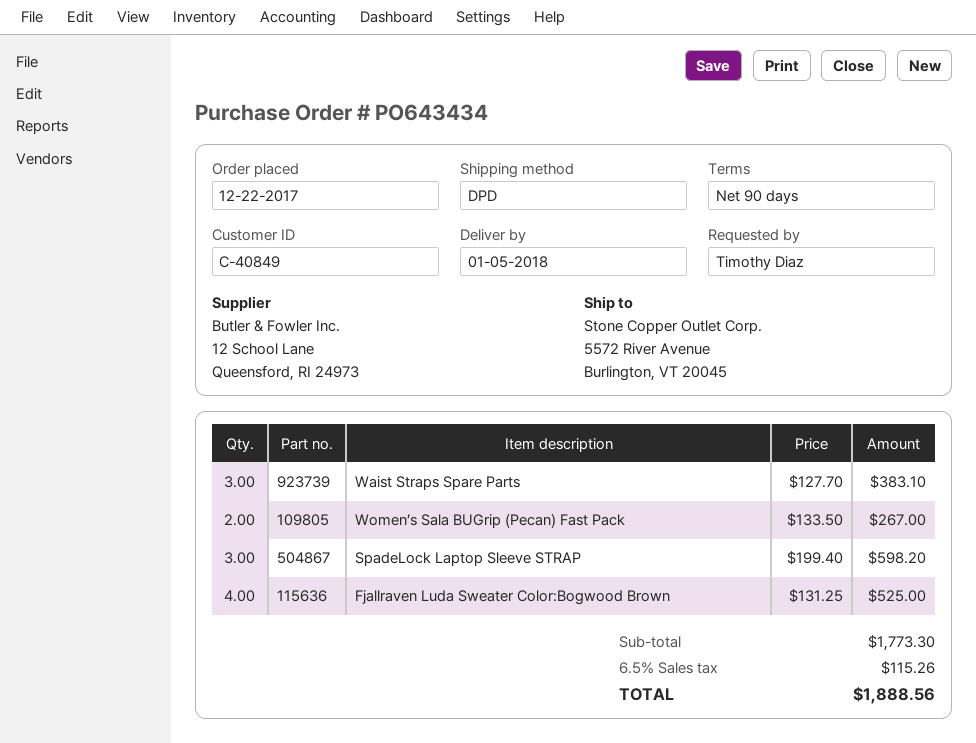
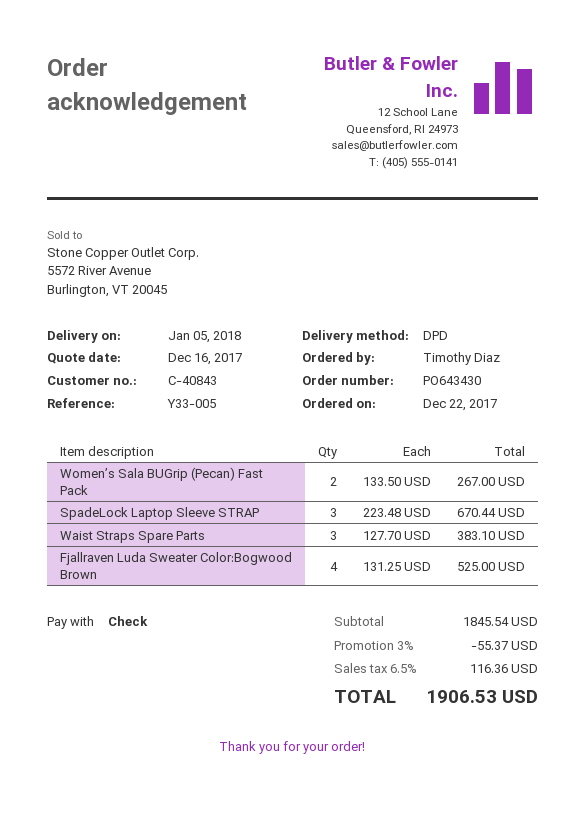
order number: PO643434 -> PO643430
customer number: C-40849 -> C-40843
SpadeLock Laptop Sleeve STRAP: 3 x 199.40 = 598.20 -> 3 x 223.48 = 670.44
subtotal: 1773.30 -> 1845.54
discount: none -> 3% = 55.37
tax: 6.5% = 115.26 -> 6.5% = 116.36
total: 1888.56 -> 1906.53

